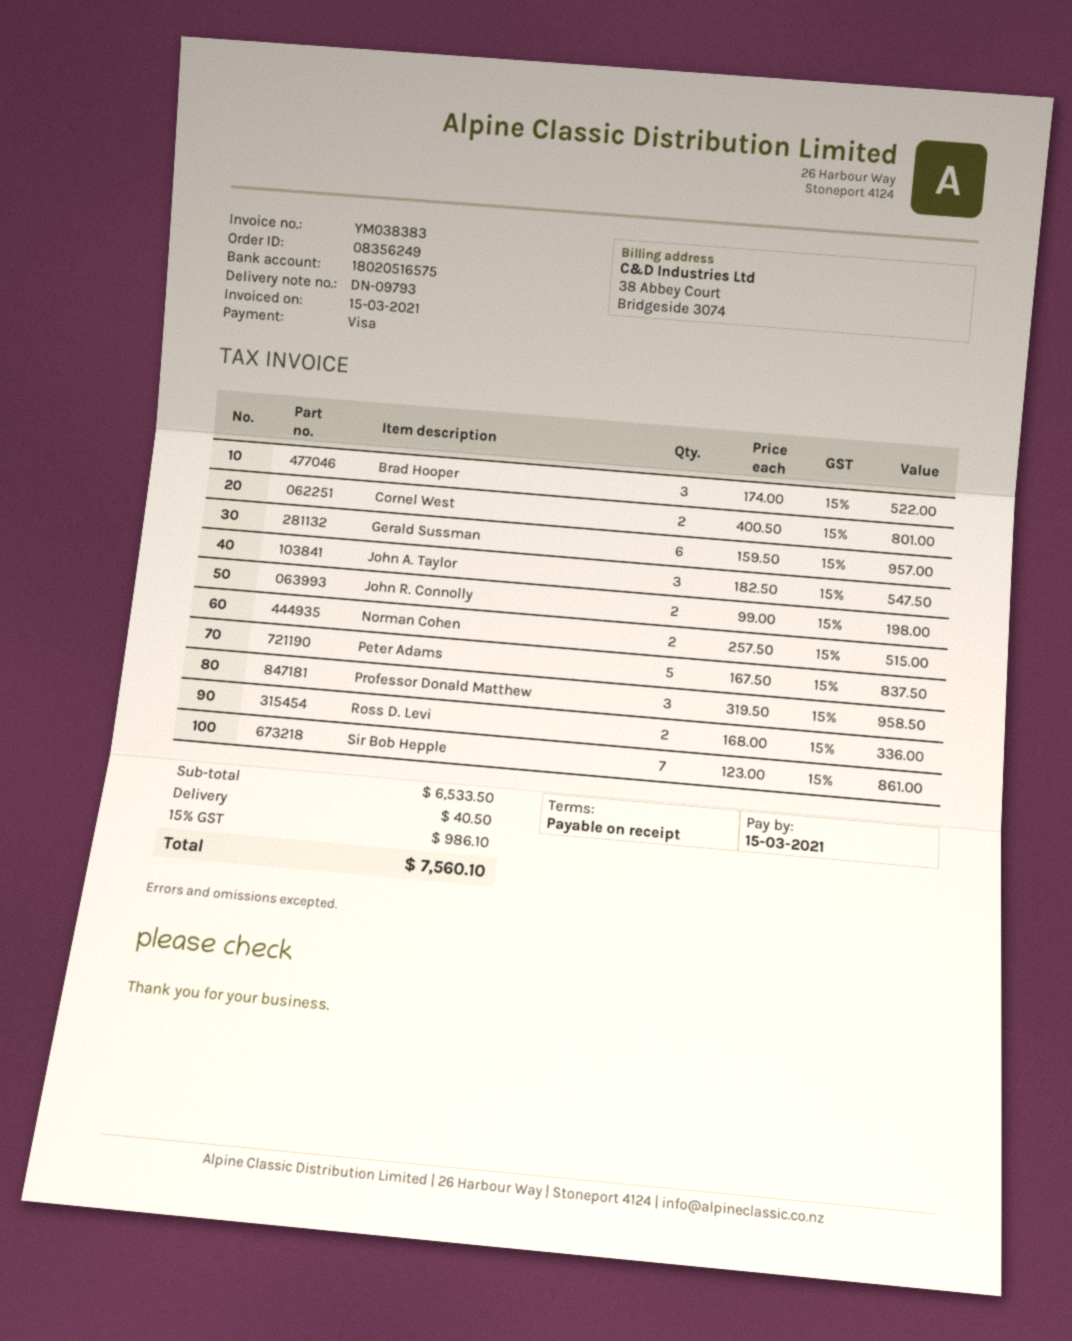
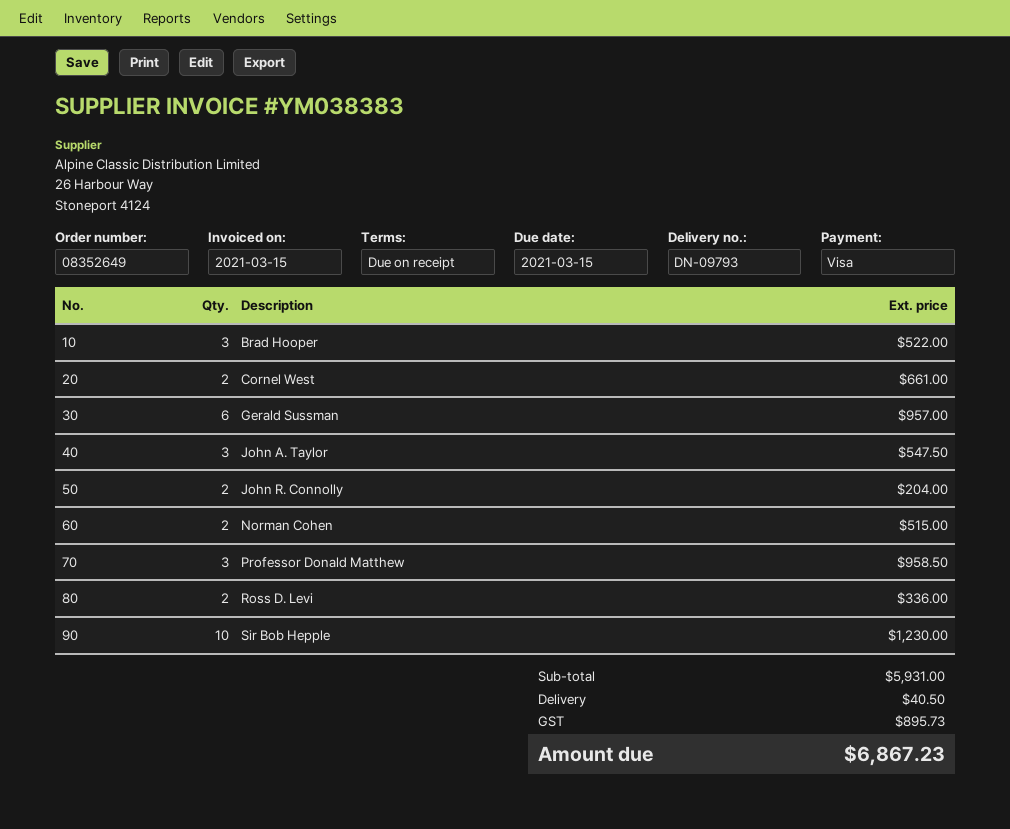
order number: 08356249 -> 08352649
Cornel West: 2 for 801.00 -> 2 for 661.00
John R. Connolly: 2 for 198.00 -> 2 for 204.00
Peter Adams: 5 for 837.50 -> none
Sir Bob Hepple: 7 for 861.00 -> 10 for 1230.00
subtotal: 6533.50 -> 5931.00
tax: 986.10 -> 895.73
total: 7560.10 -> 6867.23

